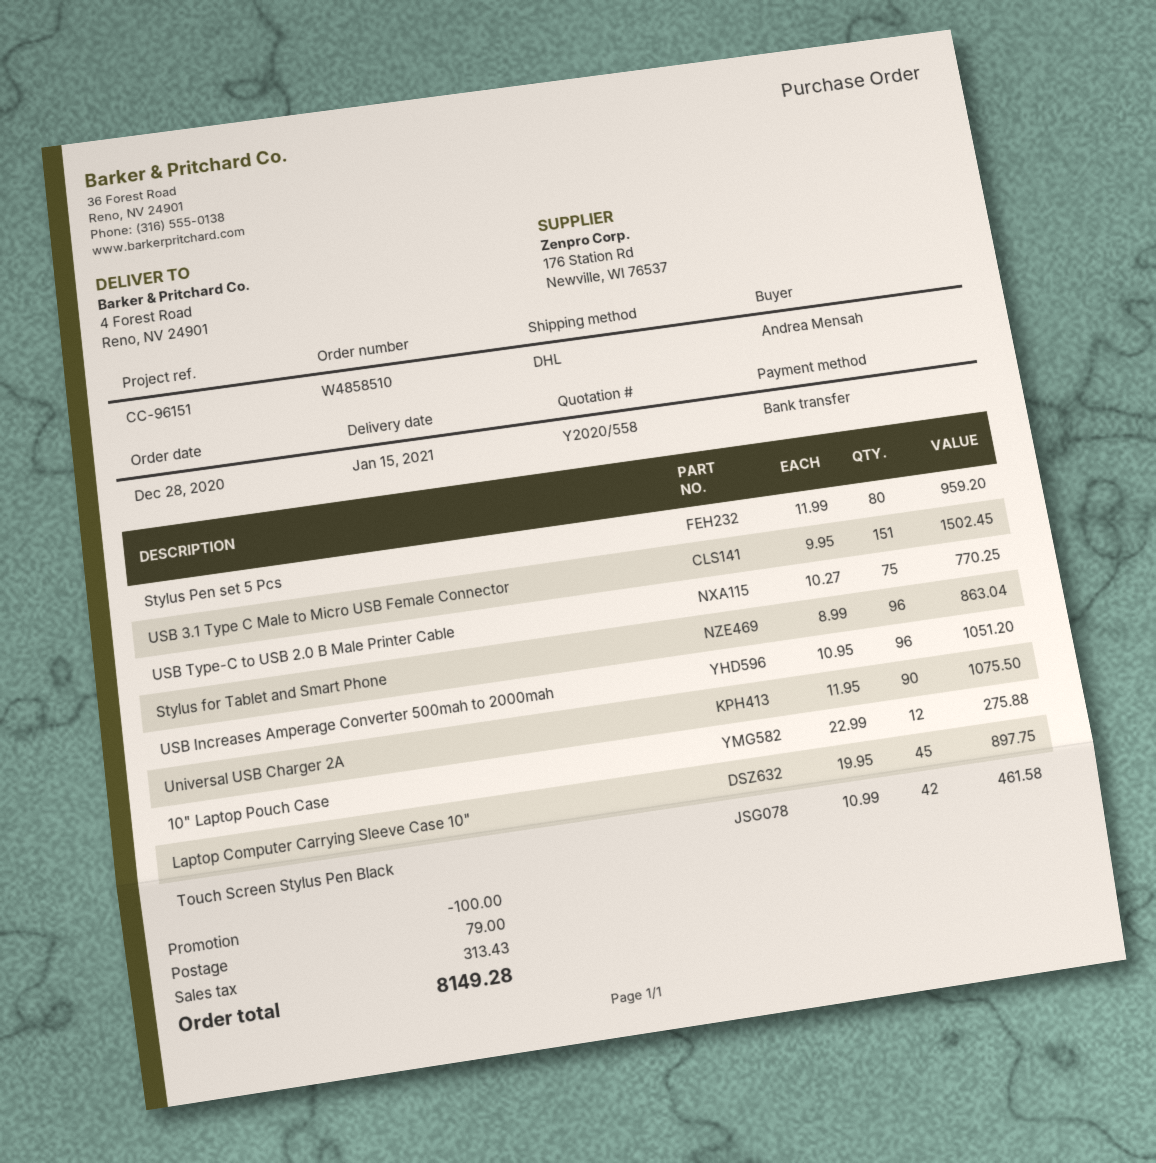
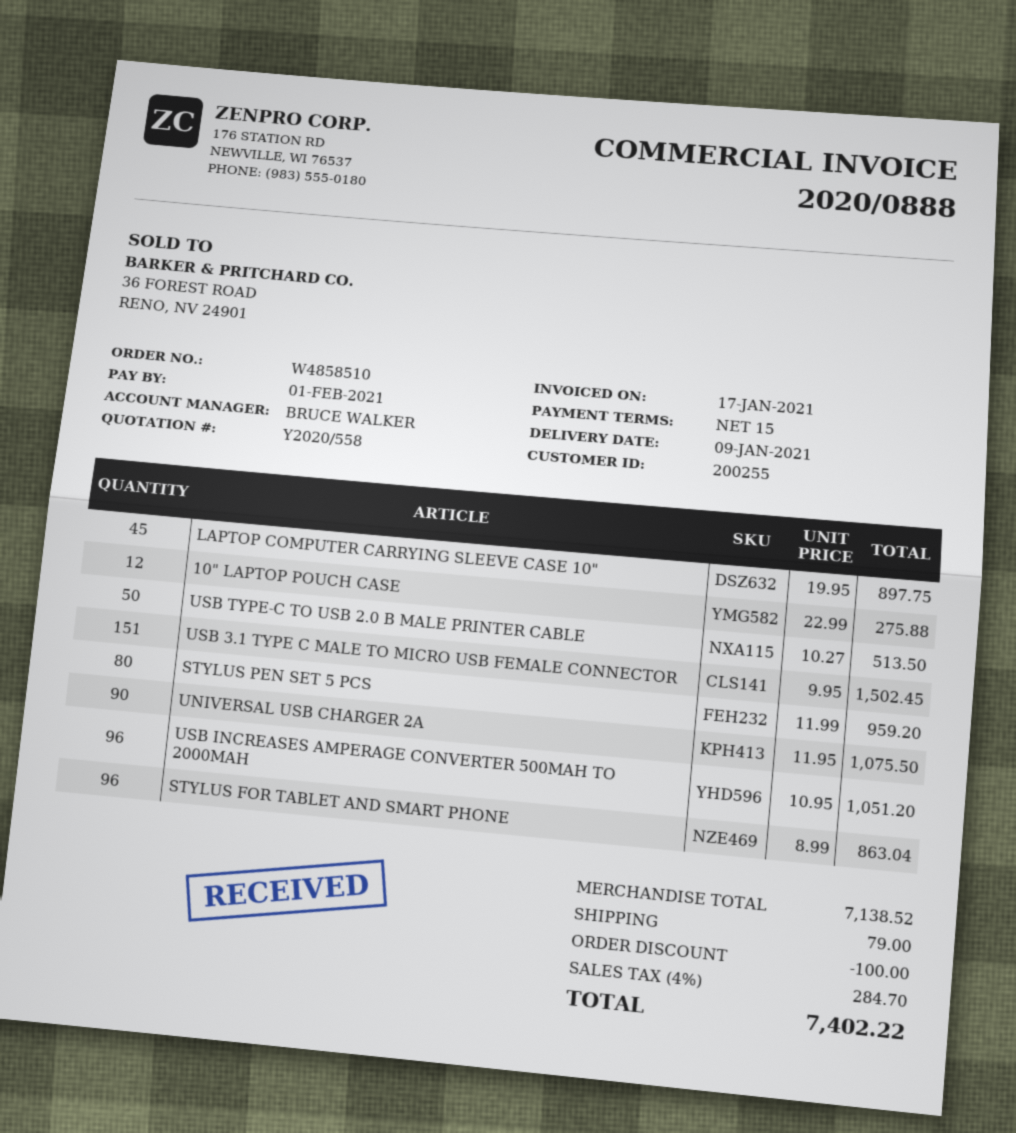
delivery date: 2021-01-15 -> 2021-01-09
USB Type-C to USB 2.0 B Male Printer Cable: 75 x 10.27 = 770.25 -> 50 x 10.27 = 513.50
Touch Screen Stylus Pen Black: 42 x 10.99 = 461.58 -> none
tax: 313.43 -> 284.70
total: 8149.28 -> 7402.22

